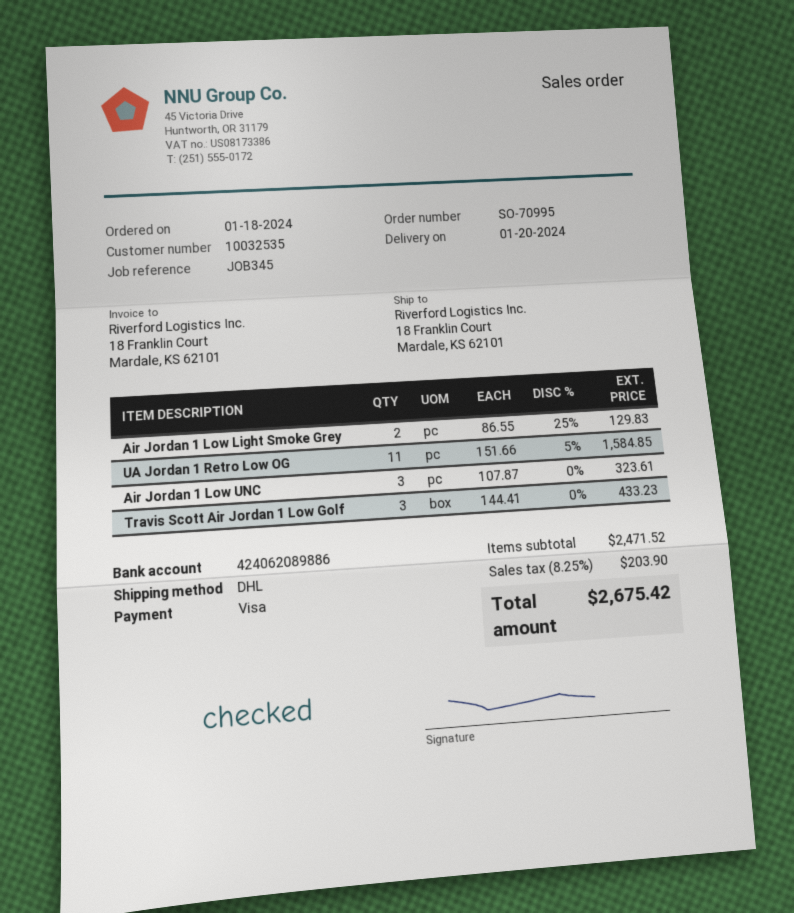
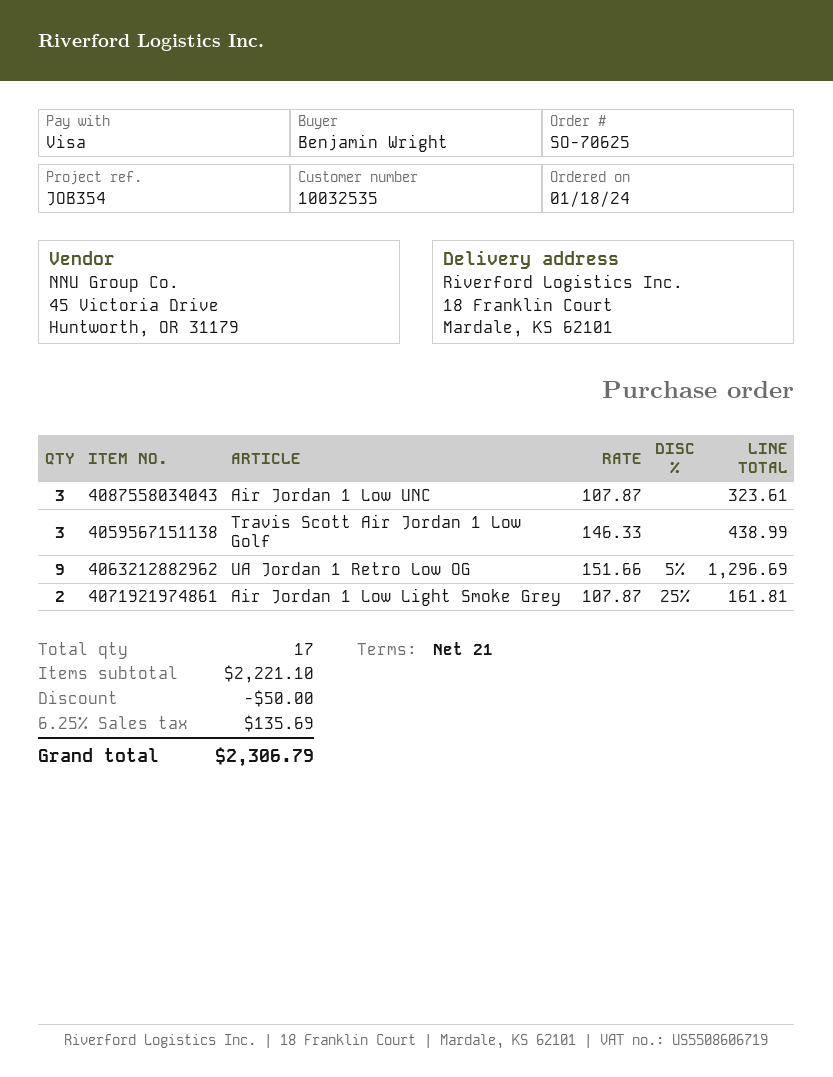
order number: SO-70995 -> SO-70625
reference: JOB345 -> JOB354
Air Jordan 1 Low Light Smoke Grey: 2 x 86.55 - 25% = 129.83 -> 2 x 107.87 - 25% = 161.81
UA Jordan 1 Retro Low OG: 11 x 151.66 - 5% = 1584.85 -> 9 x 151.66 - 5% = 1296.69
Travis Scott Air Jordan 1 Low Golf: 3 x 144.41 = 433.23 -> 3 x 146.33 = 438.99
subtotal: 2471.52 -> 2221.10
discount: none -> 50.00
tax: 8.25% = 203.90 -> 6.25% = 135.69
total: 2675.42 -> 2306.79

